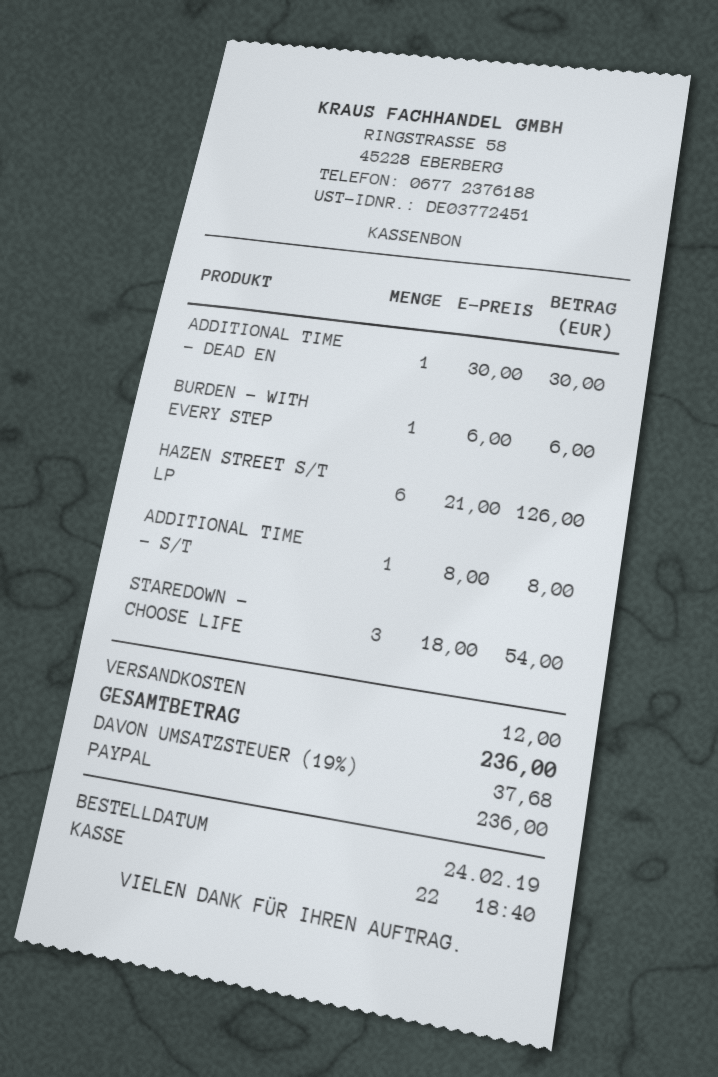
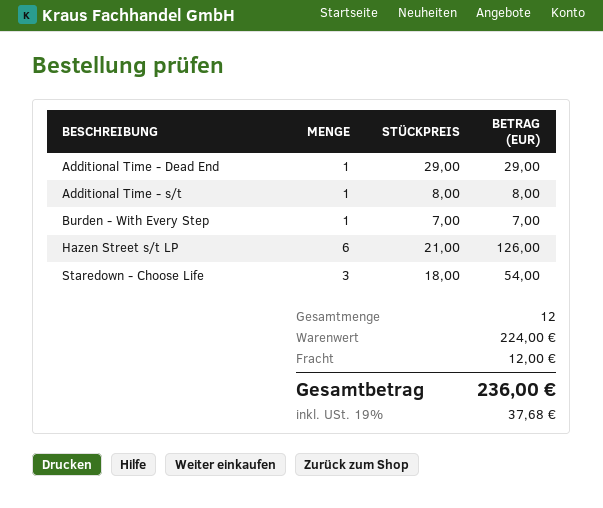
ADDITIONAL TIME - DEAD EN: 1 x 30.00 = 30.00 -> 1 x 29.00 = 29.00
BURDEN - WITH EVERY STEP: 1 x 6.00 = 6.00 -> 1 x 7.00 = 7.00

